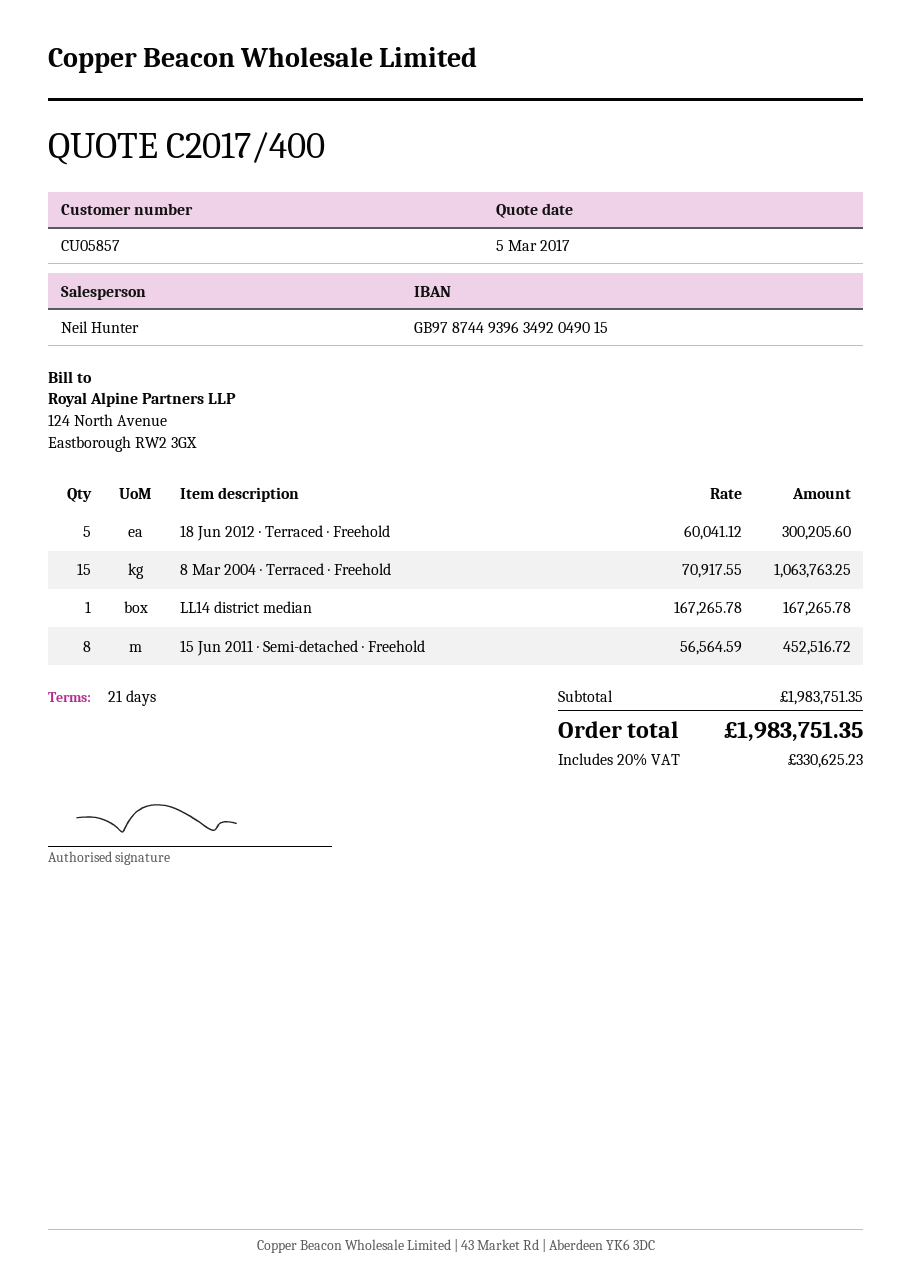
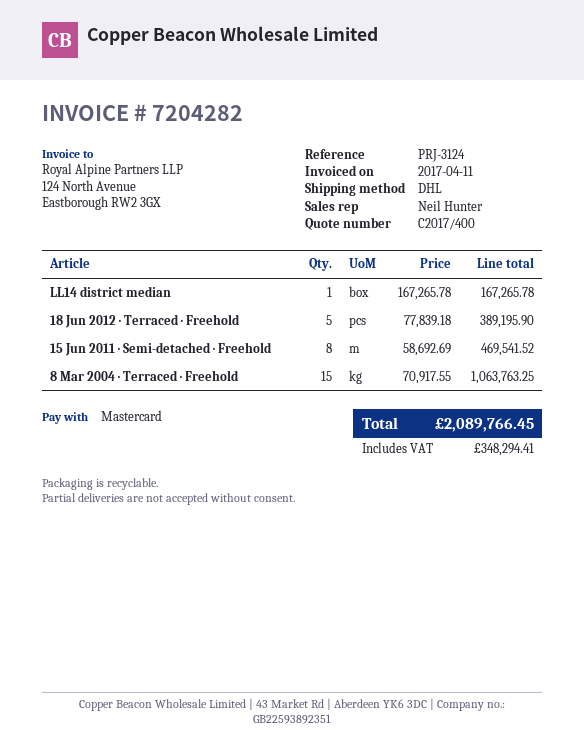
18 Jun 2012 · Terraced · Freehold: 5 x 60041.12 = 300205.60 -> 5 x 77839.18 = 389195.90
15 Jun 2011 · Semi-detached · Freehold: 8 x 56564.59 = 452516.72 -> 8 x 58692.69 = 469541.52
tax: 330625.23 -> 348294.41
total: 1983751.35 -> 2089766.45

